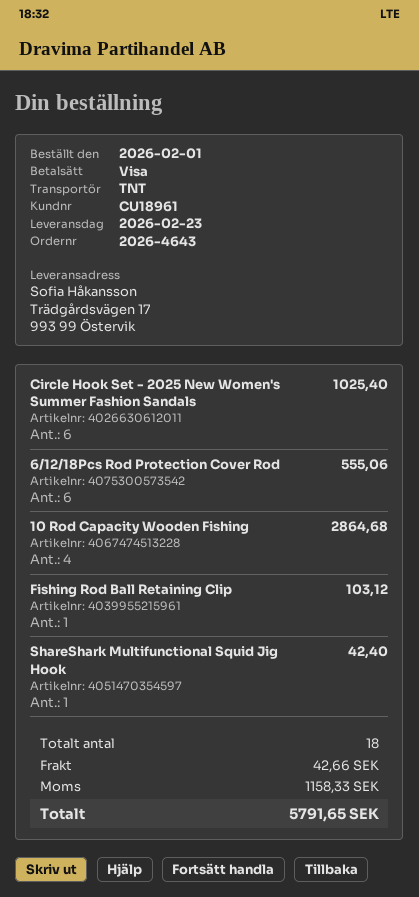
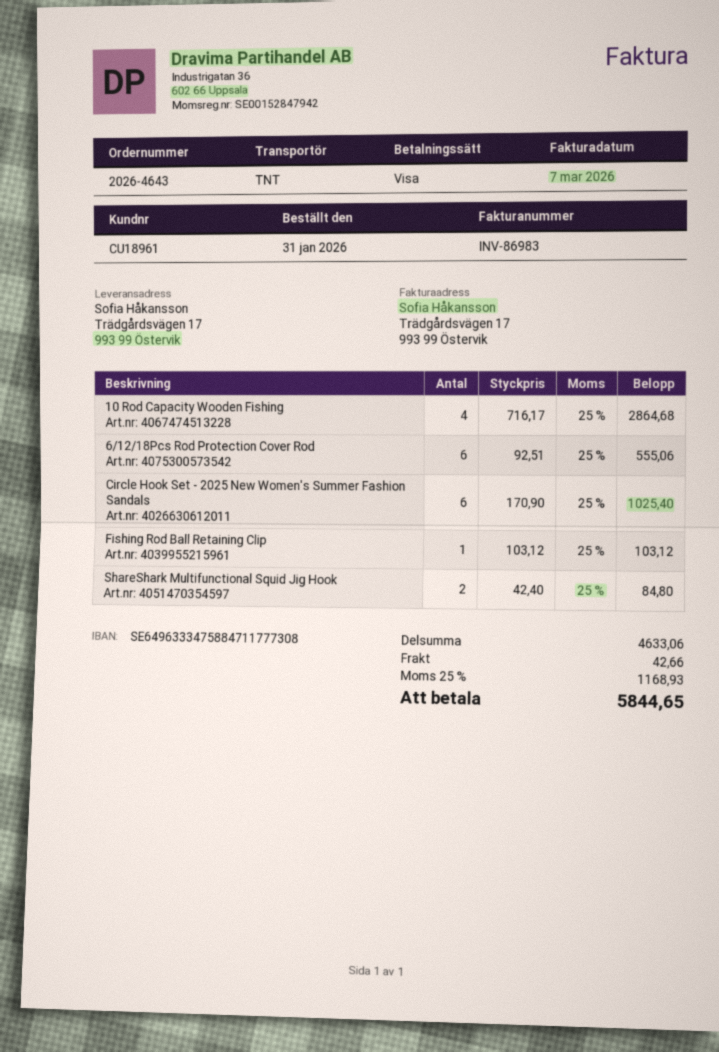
order date: 2026-02-01 -> 2026-01-31
ShareShark Multifunctional Squid Jig Hook: 1 for 42.40 -> 2 for 84.80
tax: 1158.33 -> 1168.93
total: 5791.65 -> 5844.65

